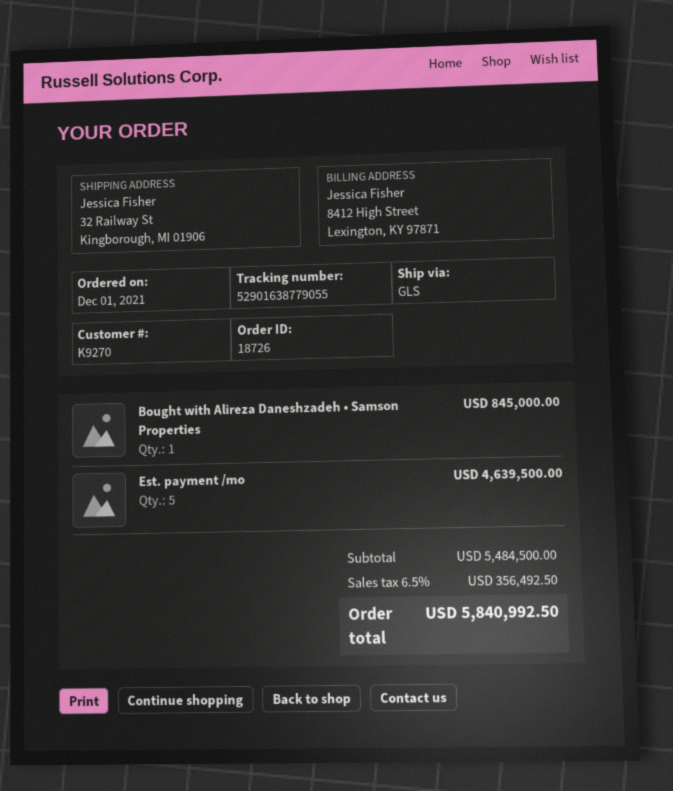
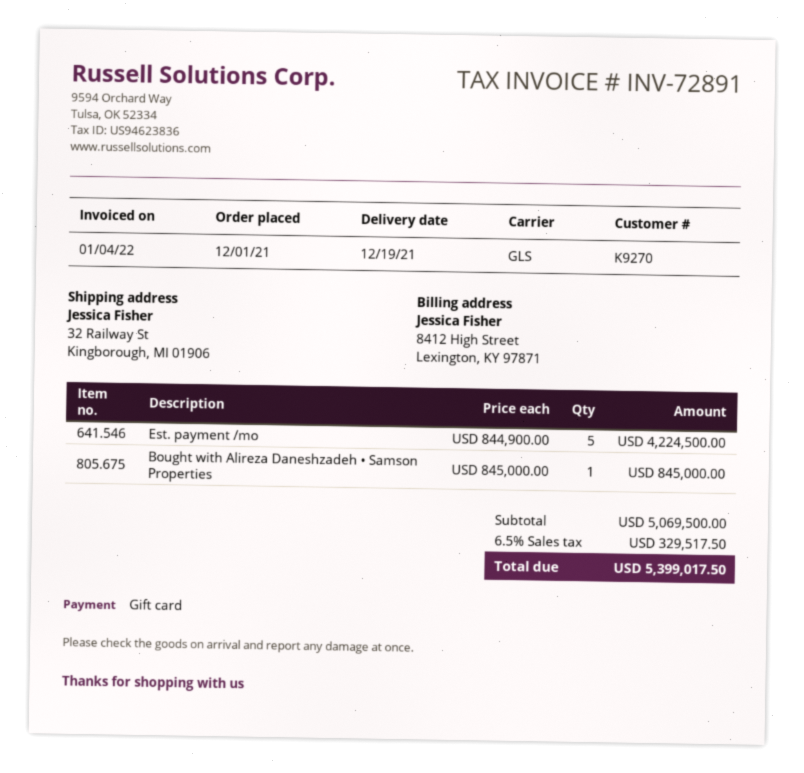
Est. payment /mo: 5 for 4639500.00 -> 5 for 4224500.00
subtotal: 5484500.00 -> 5069500.00
tax: 6.5% = 356492.50 -> 6.5% = 329517.50
total: 5840992.50 -> 5399017.50

